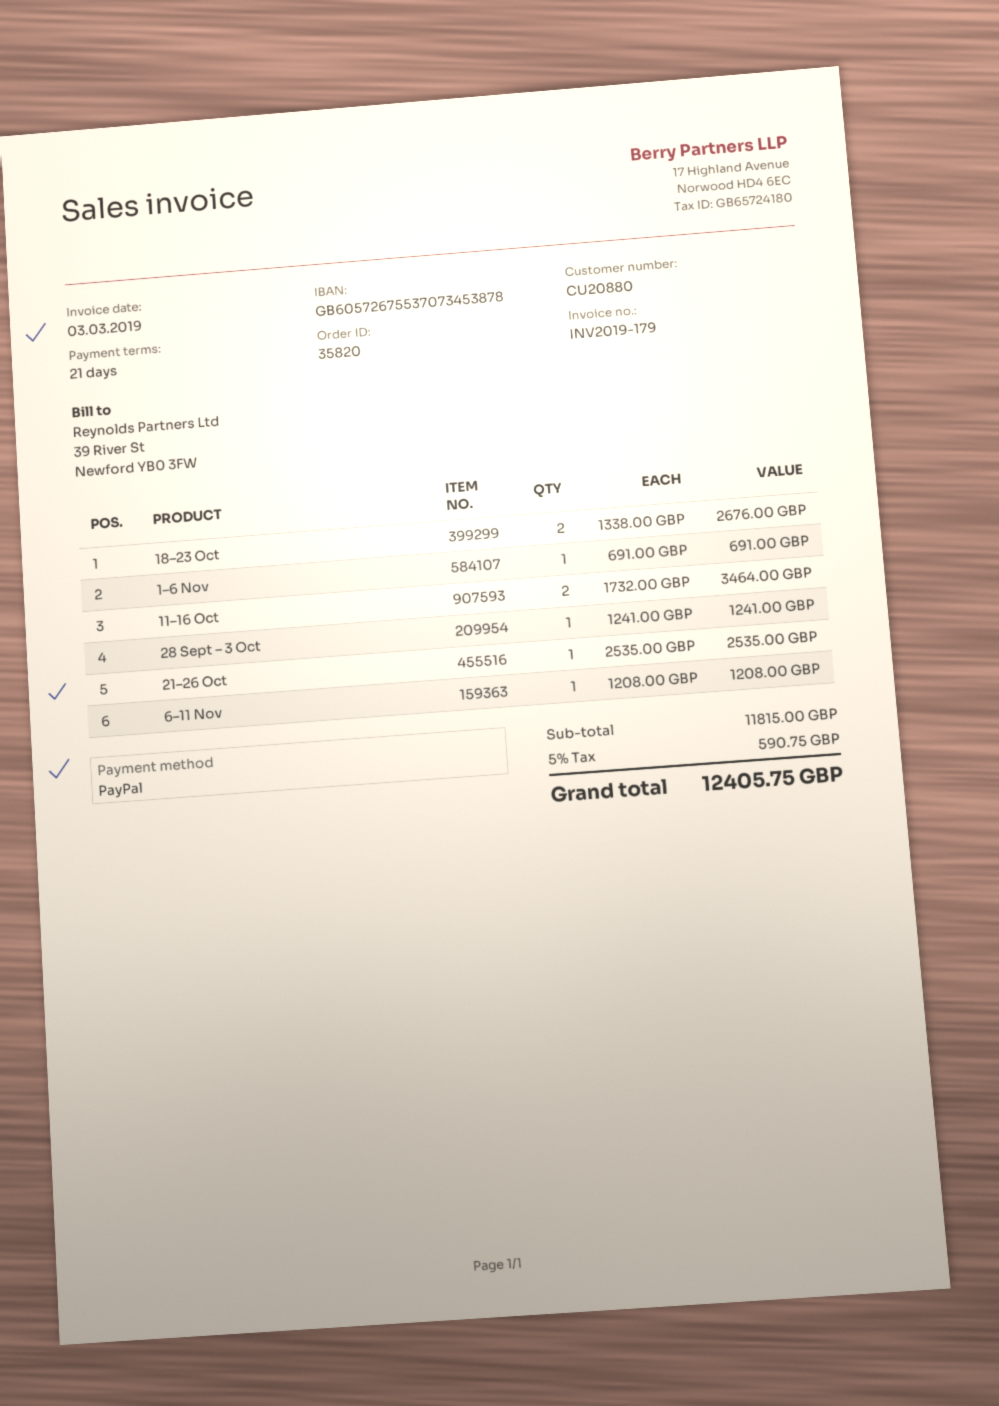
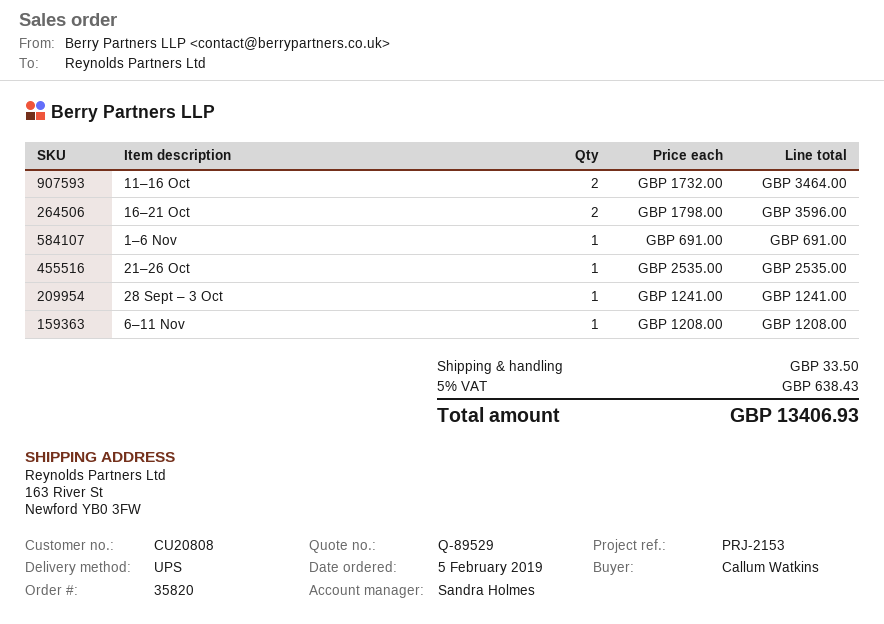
customer number: CU20880 -> CU20808
18–23 Oct: 2 x 1338.00 = 2676.00 -> none
16–21 Oct: none -> 2 x 1798.00 = 3596.00
shipping: none -> 33.50
tax: 5% = 590.75 -> 5% = 638.43
total: 12405.75 -> 13406.93

